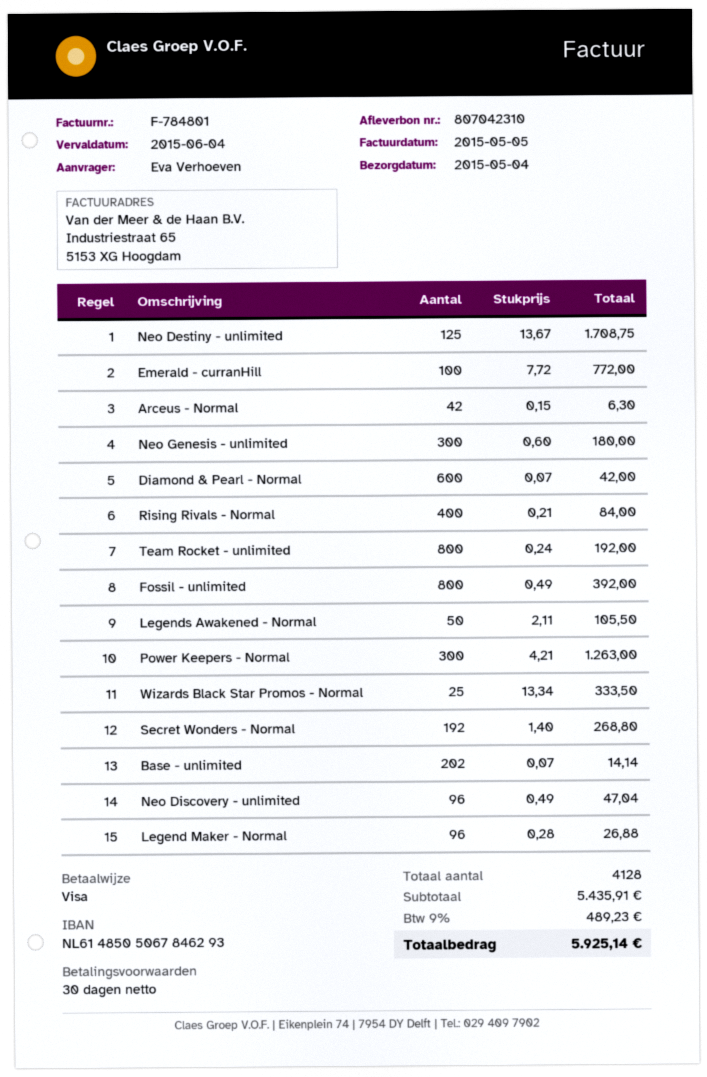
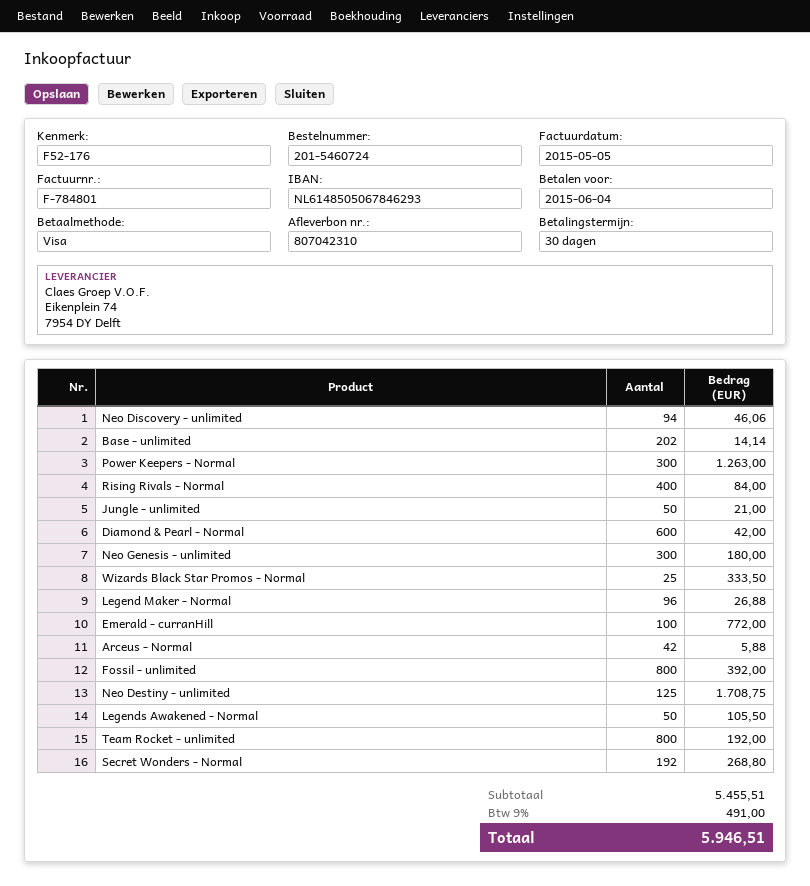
Arceus - Normal: 42 for 6.30 -> 42 for 5.88
Neo Discovery - unlimited: 96 for 47.04 -> 94 for 46.06
Jungle - unlimited: none -> 50 for 21.00
subtotal: 5435.91 -> 5455.51
tax: 9% = 489.23 -> 9% = 491.00
total: 5925.14 -> 5946.51

